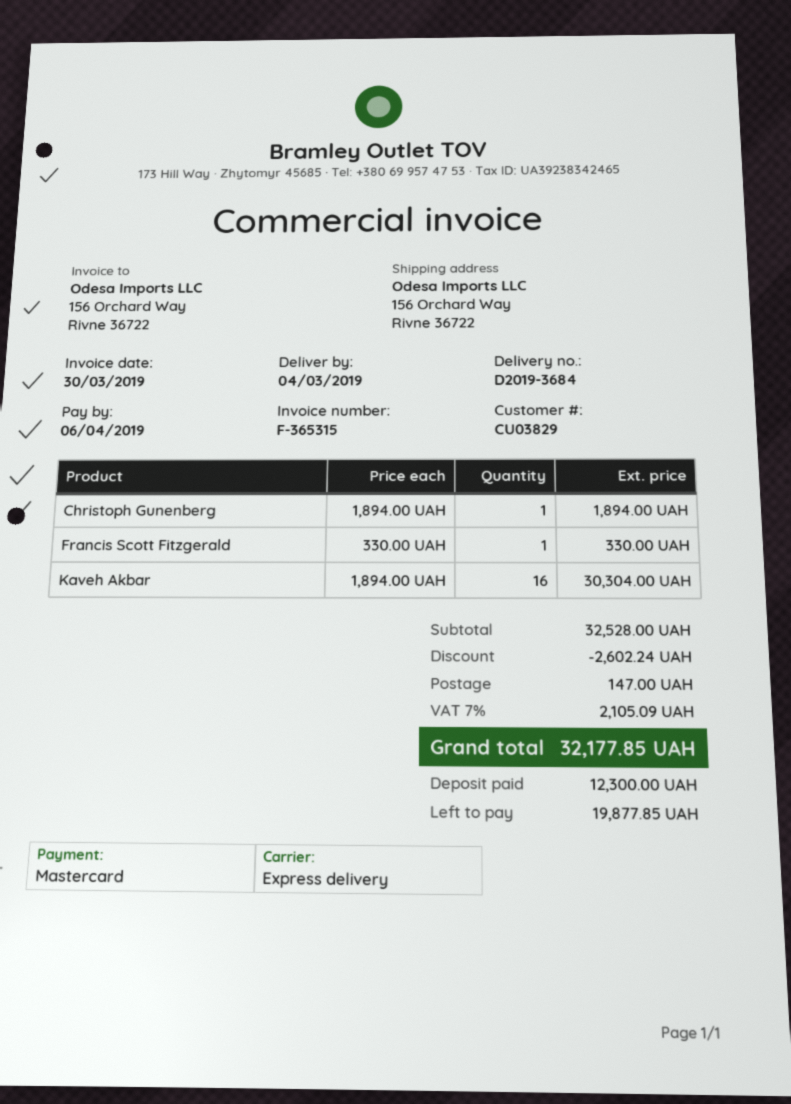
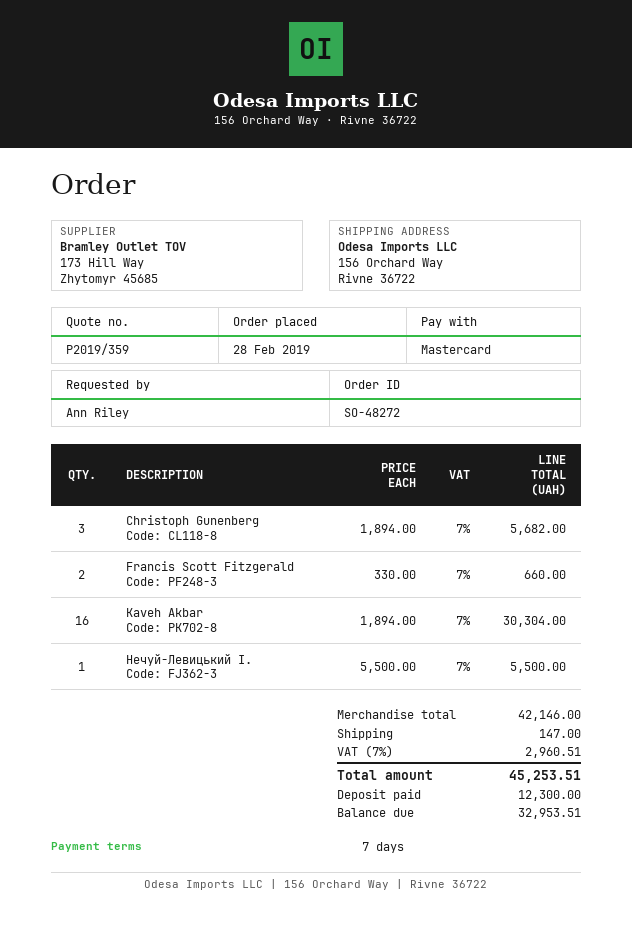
Christoph Gunenberg: 1 x 1894.00 = 1894.00 -> 3 x 1894.00 = 5682.00
Francis Scott Fitzgerald: 1 x 330.00 = 330.00 -> 2 x 330.00 = 660.00
Нечуй-Левицький І.: none -> 1 x 5500.00 = 5500.00
subtotal: 32528.00 -> 42146.00
discount: 2602.24 -> none
tax: 7% = 2105.09 -> 7% = 2960.51
total: 32177.85 -> 45253.51
balance: 19877.85 -> 32953.51

